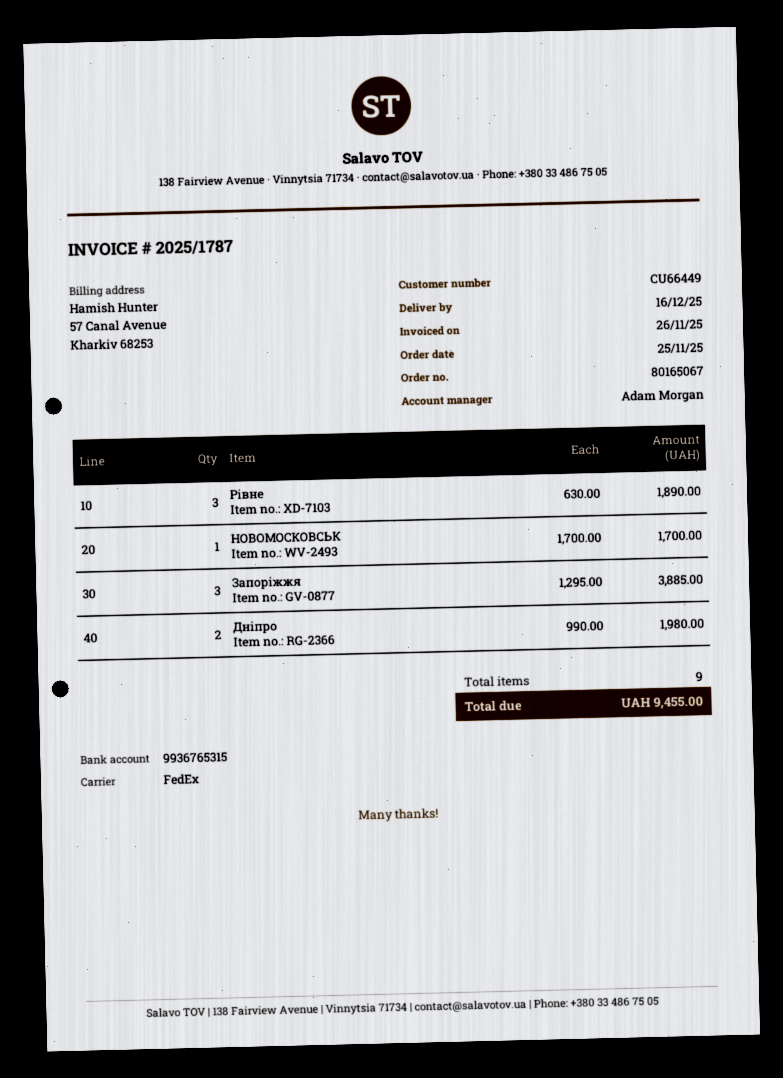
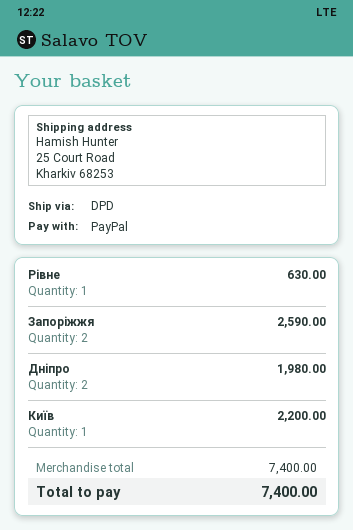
shipping method: FedEx -> DPD
Рівне: 3 for 1890.00 -> 1 for 630.00
НОВОМОСКОВСЬК: 1 for 1700.00 -> none
Запоріжжя: 3 for 3885.00 -> 2 for 2590.00
Київ: none -> 1 for 2200.00
total: 9455.00 -> 7400.00

